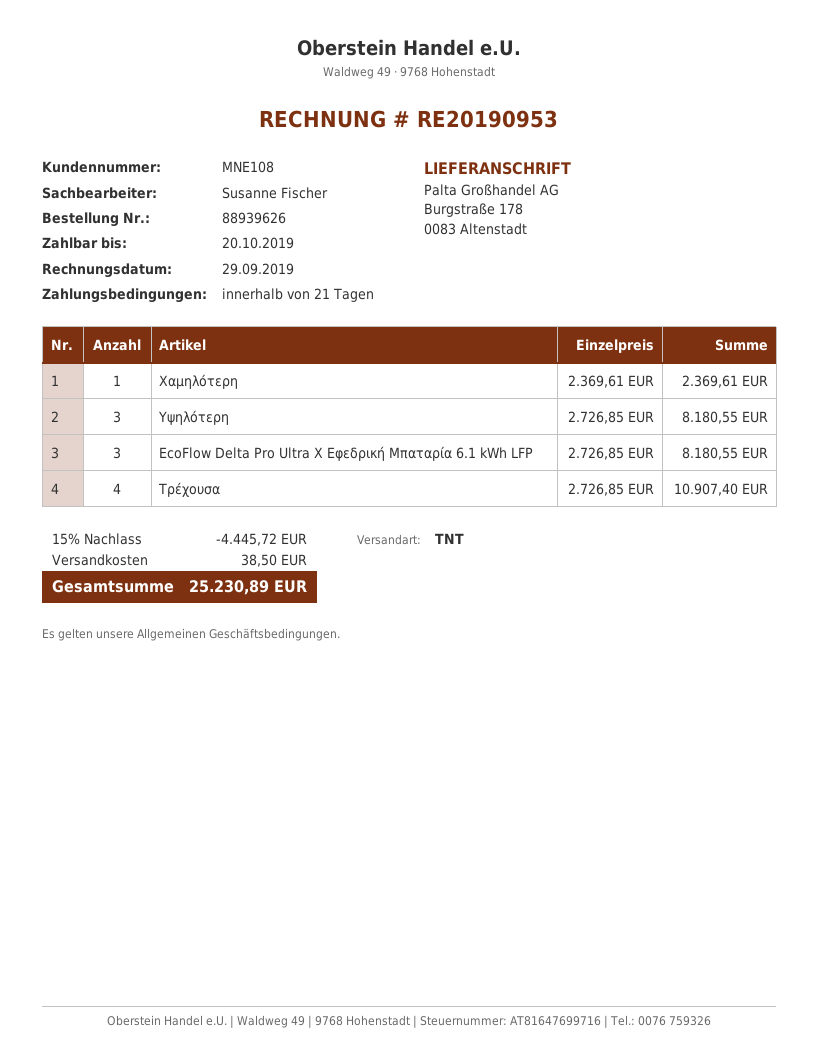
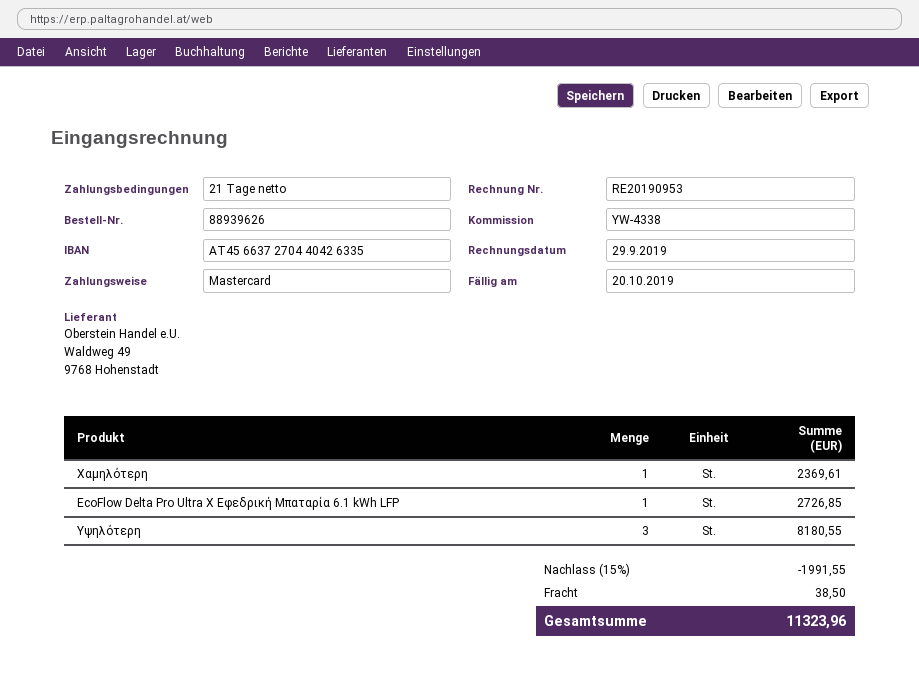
EcoFlow Delta Pro Ultra X Εφεδρική Μπαταρία 6.1 kWh LFP: 3 for 8180.55 -> 1 for 2726.85
Τρέχουσα: 4 for 10907.40 -> none
discount: 15% = 4445.72 -> 15% = 1991.55
total: 25230.89 -> 11323.96

